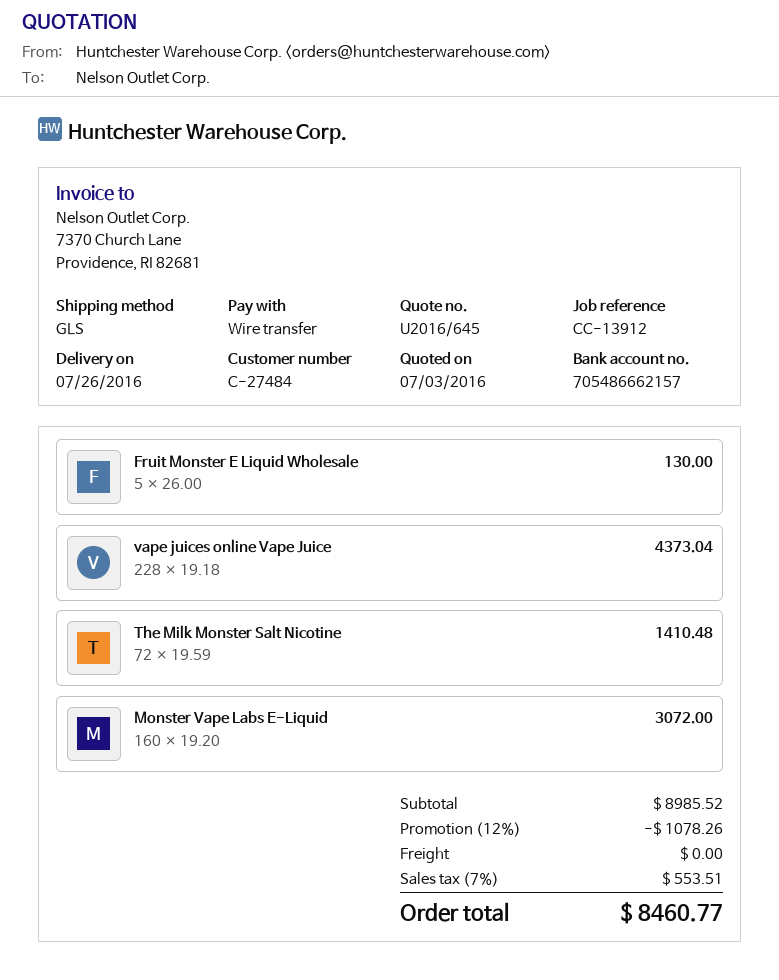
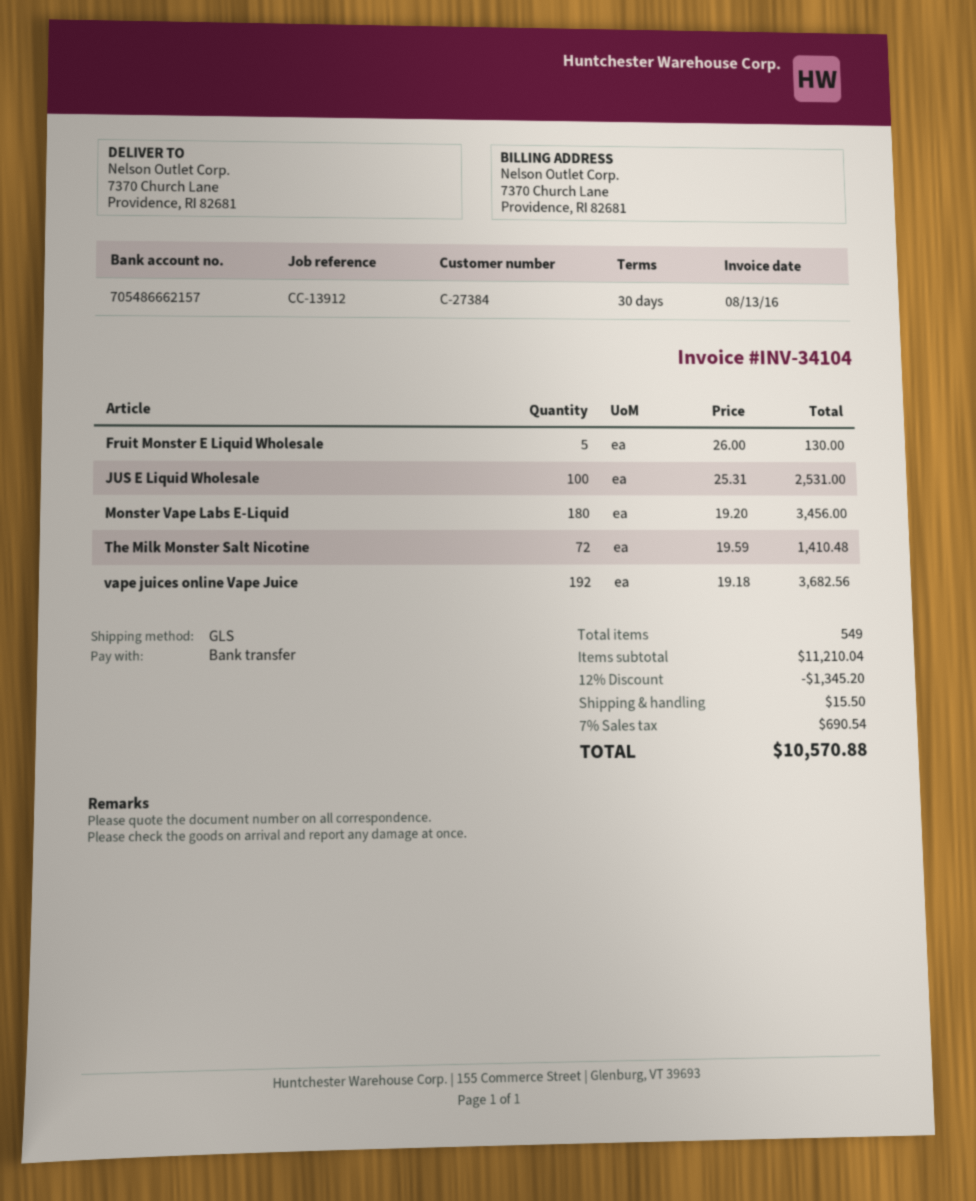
customer number: C-27484 -> C-27384
vape juices online Vape Juice: 228 x 19.18 = 4373.04 -> 192 x 19.18 = 3682.56
Monster Vape Labs E-Liquid: 160 x 19.20 = 3072.00 -> 180 x 19.20 = 3456.00
JUS E Liquid Wholesale: none -> 100 x 25.31 = 2531.00
subtotal: 8985.52 -> 11210.04
discount: 12% = 1078.26 -> 12% = 1345.20
shipping: 0.00 -> 15.50
tax: 7% = 553.51 -> 7% = 690.54
total: 8460.77 -> 10570.88

